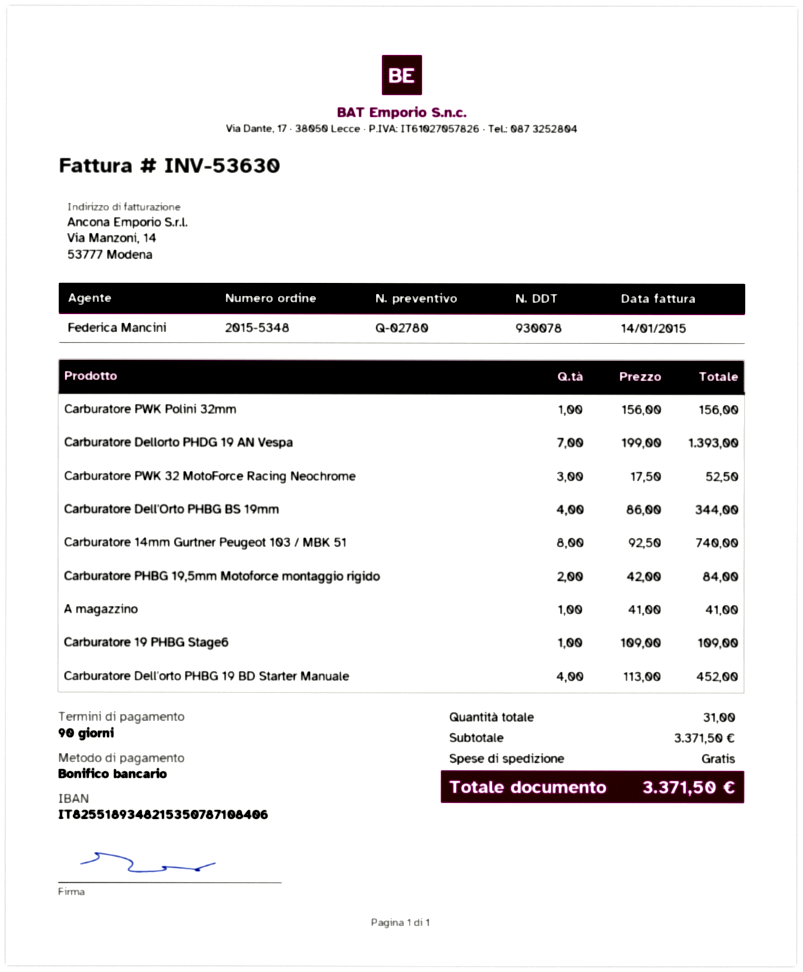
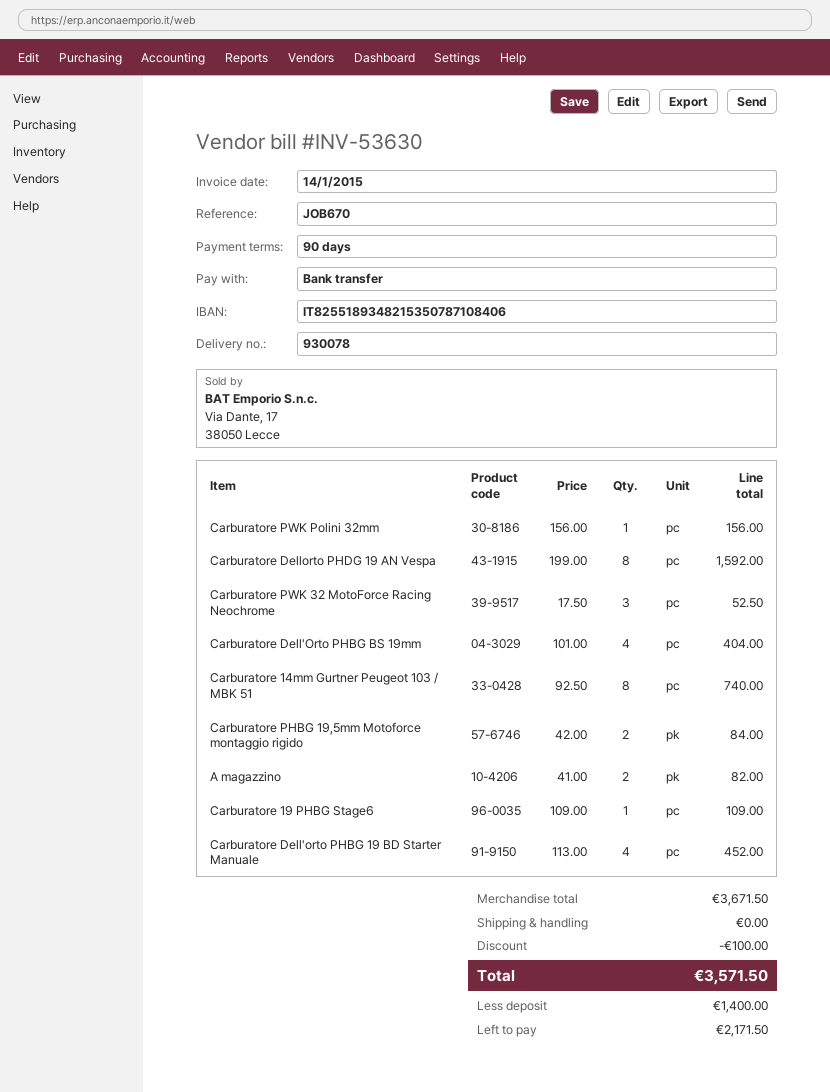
Carburatore Dellorto PHDG 19 AN Vespa: 7 x 199.00 = 1393.00 -> 8 x 199.00 = 1592.00
Carburatore Dell'Orto PHBG BS 19mm: 4 x 86.00 = 344.00 -> 4 x 101.00 = 404.00
A magazzino: 1 x 41.00 = 41.00 -> 2 x 41.00 = 82.00
subtotal: 3371.50 -> 3671.50
discount: none -> 100.00
total: 3371.50 -> 3571.50

